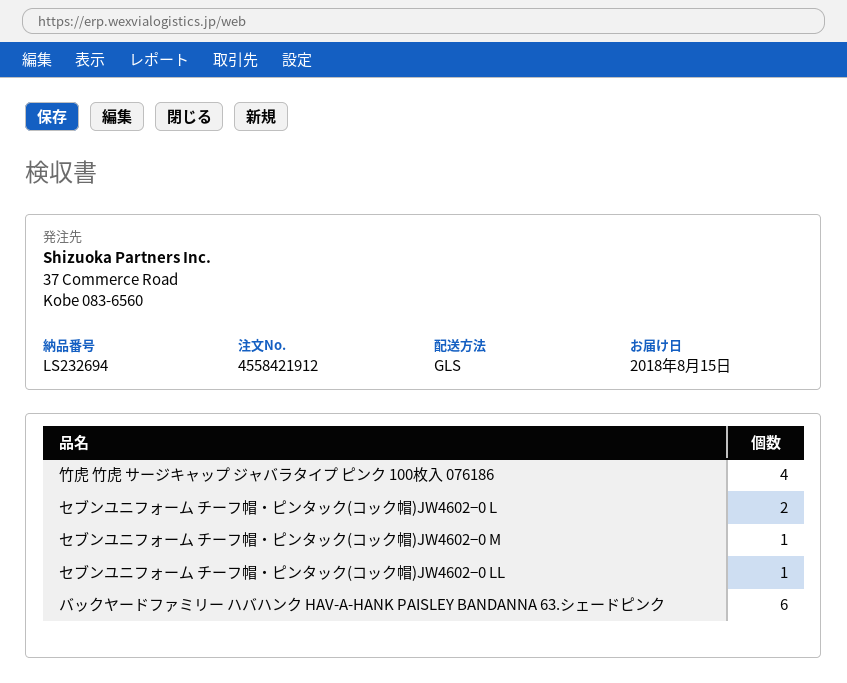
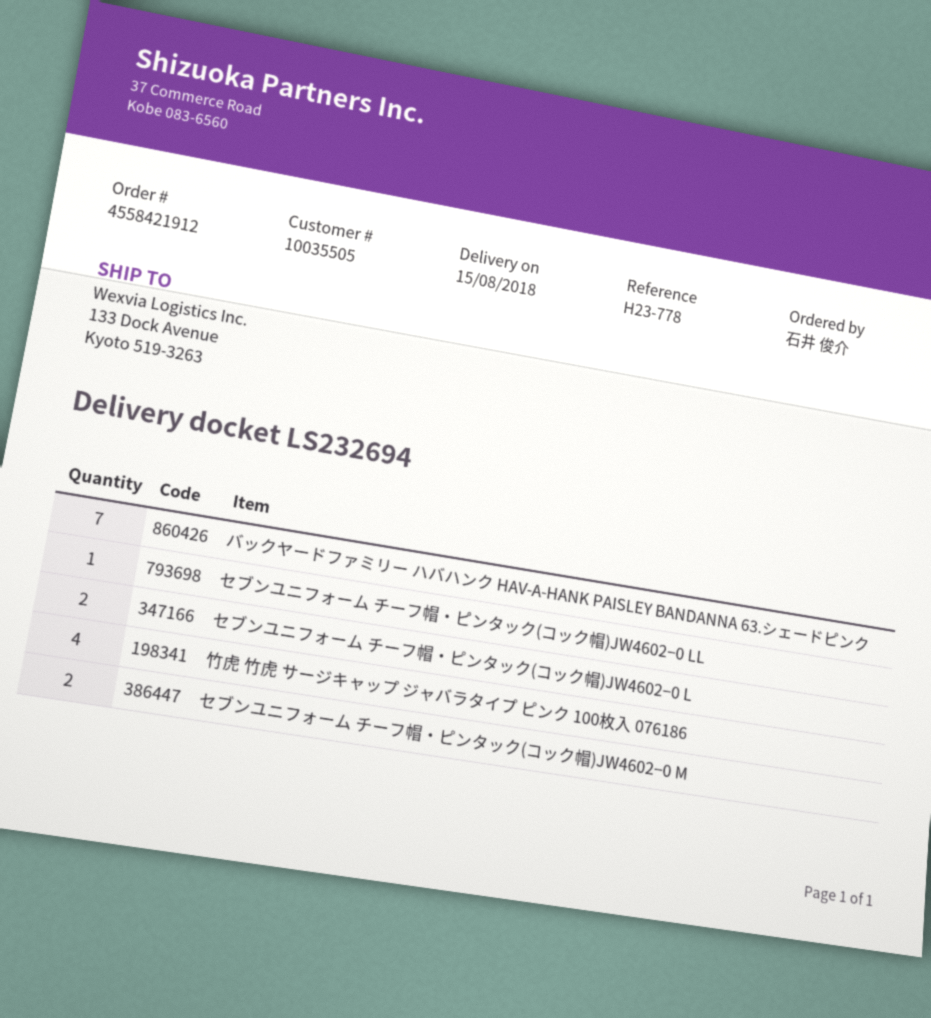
セブンユニフォーム チーフ帽・ピンタック(コック帽)JW4602−0 M: 1 -> 2
バックヤードファミリー ハバハンク HAV-A-HANK PAISLEY BANDANNA 63.シェードピンク: 6 -> 7

